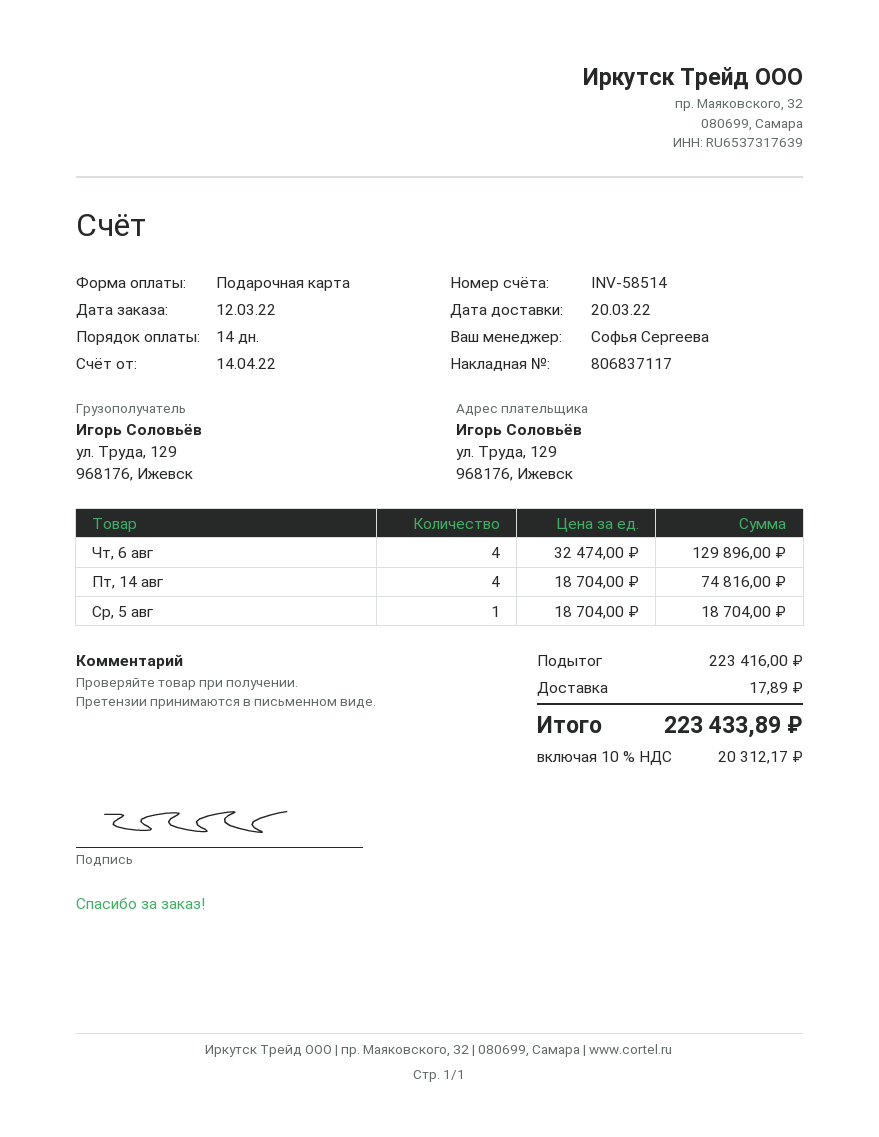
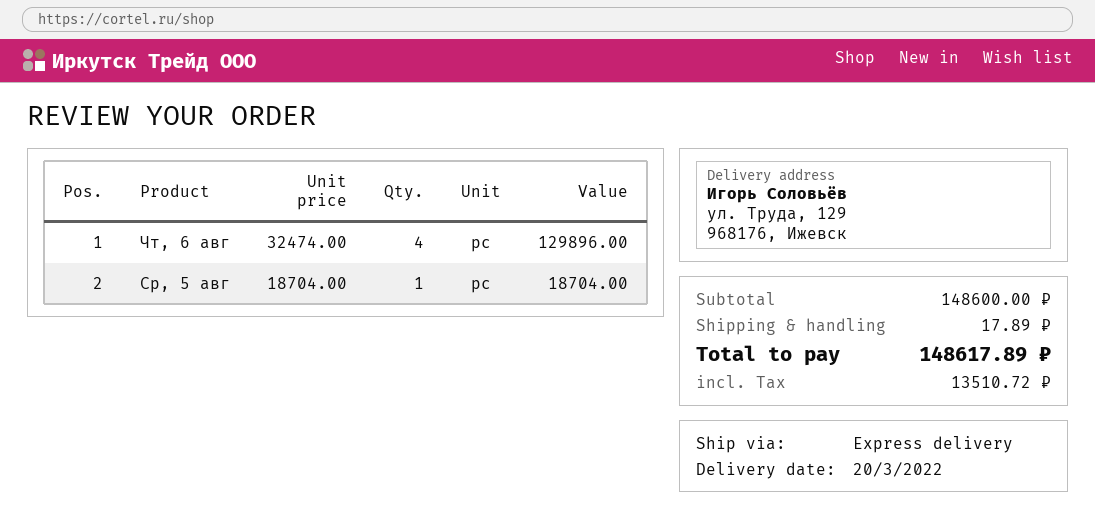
Пт, 14 авг: 4 x 18704.00 = 74816.00 -> none
subtotal: 223416.00 -> 148600.00
tax: 20312.17 -> 13510.72
total: 223433.89 -> 148617.89

